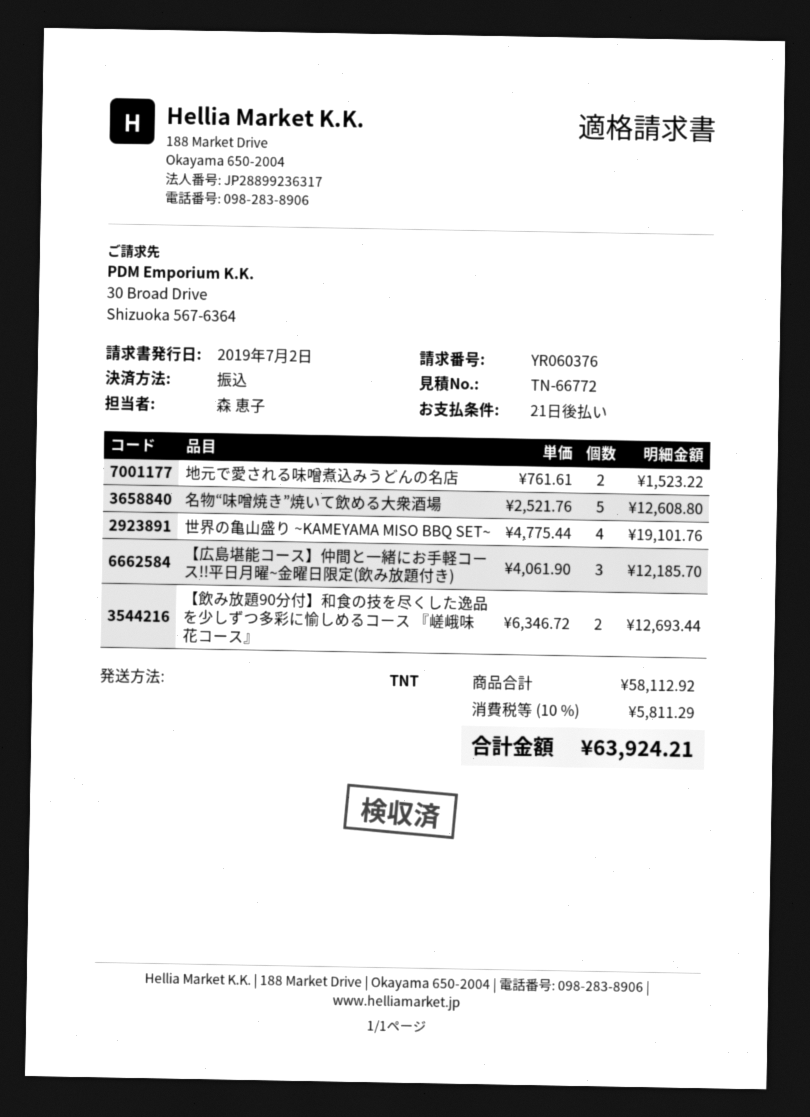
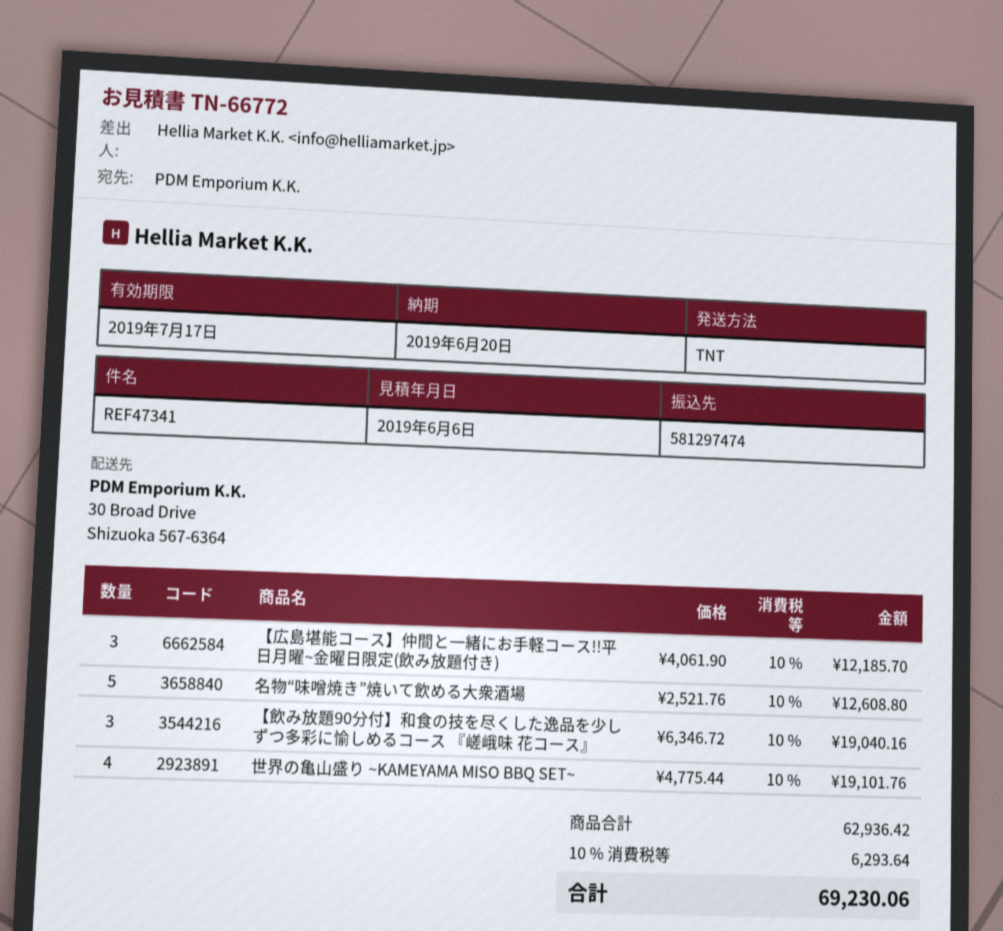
地元で愛される味噌煮込みうどんの名店: 2 x 761.61 = 1523.22 -> none
【飲み放題90分付】和食の技を尽くした逸品を少しずつ多彩に愉しめるコース 『嵯峨味 花コース』: 2 x 6346.72 = 12693.44 -> 3 x 6346.72 = 19040.16
subtotal: 58112.92 -> 62936.42
tax: 10% = 5811.29 -> 10% = 6293.64
total: 63924.21 -> 69230.06

